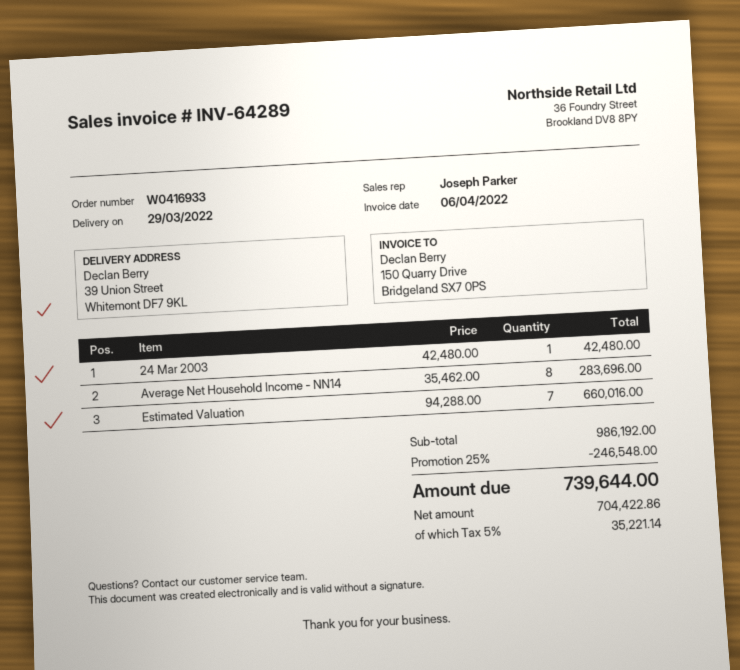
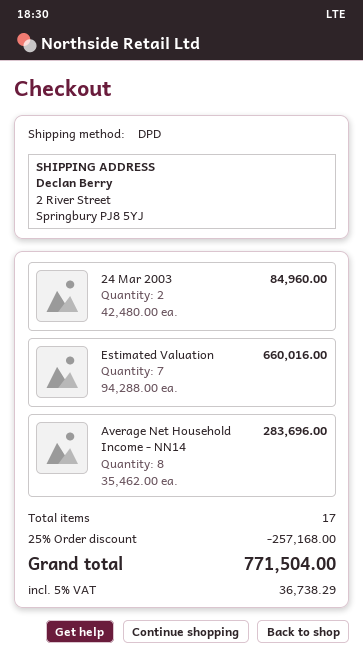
ship to: 39 Union Street, Whitemont DF7 9KL -> 2 River Street, Springbury PJ8 5YJ
24 Mar 2003: 1 x 42480.00 = 42480.00 -> 2 x 42480.00 = 84960.00
discount: 25% = 246548.00 -> 25% = 257168.00
tax: 5% = 35221.14 -> 5% = 36738.29
total: 739644.00 -> 771504.00

